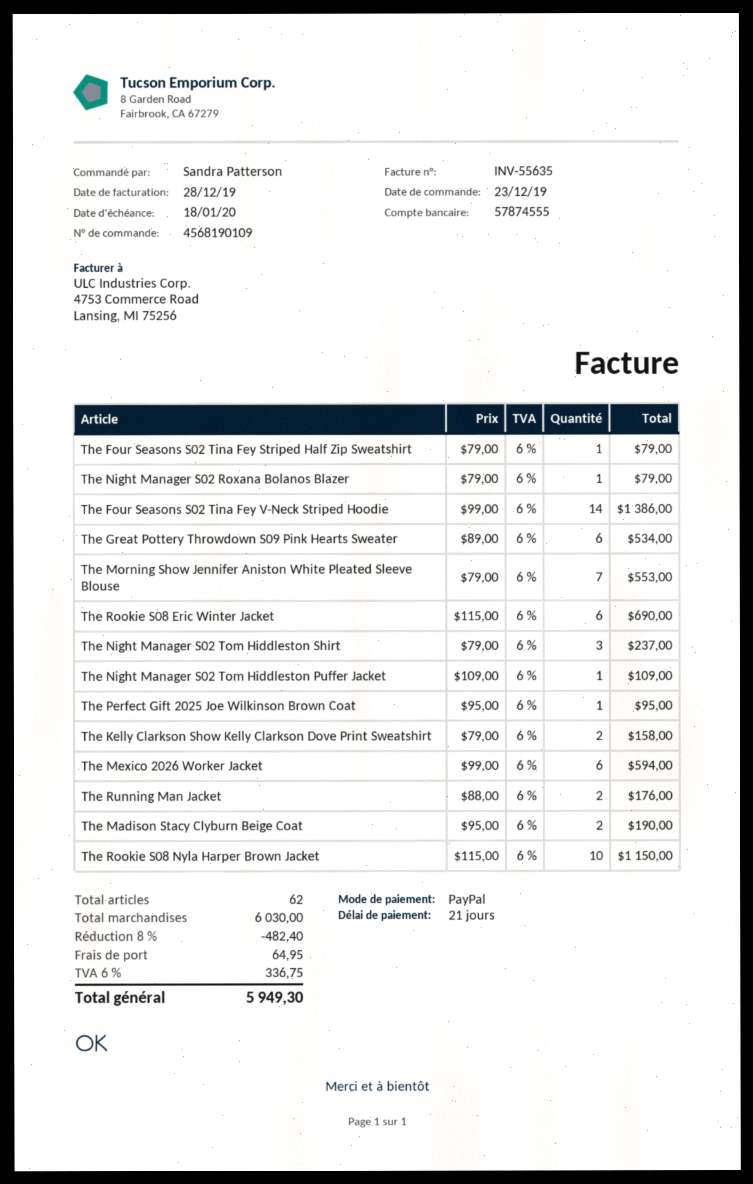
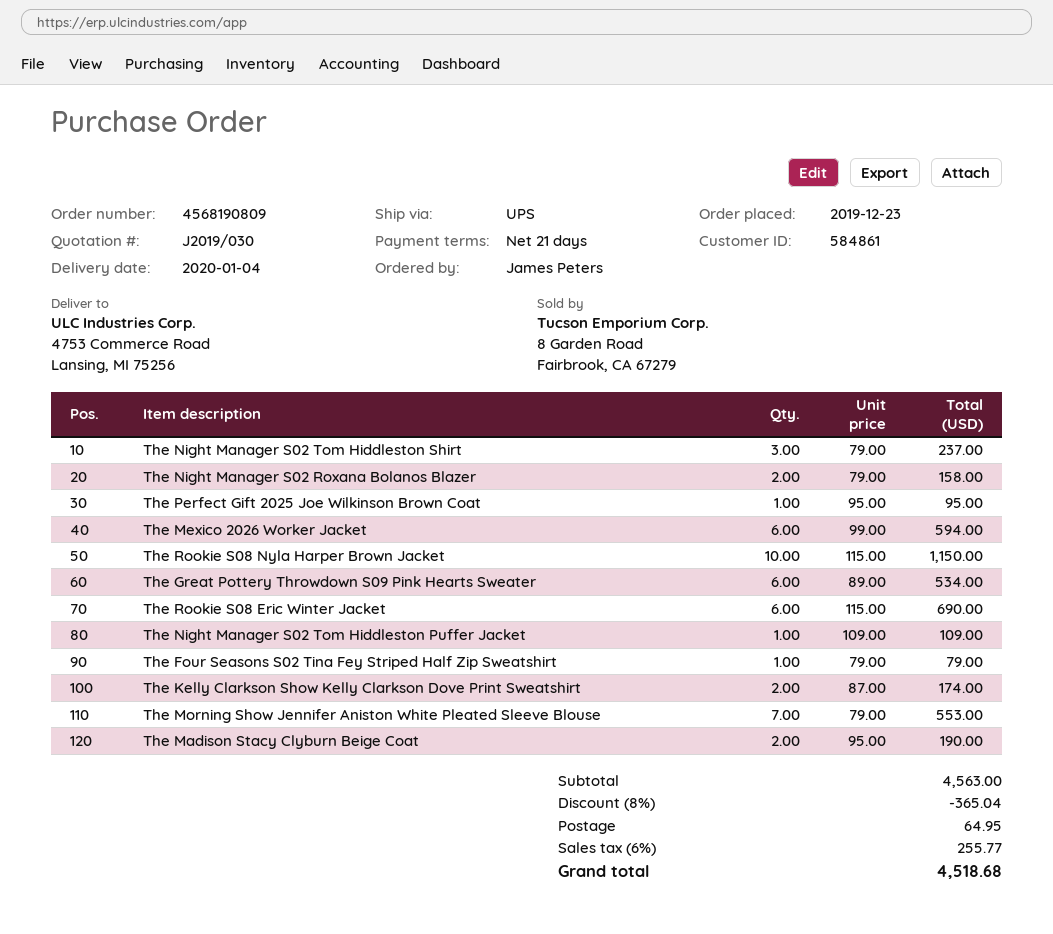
order number: 4568190109 -> 4568190809
ordered by: Sandra Patterson -> James Peters
The Night Manager S02 Roxana Bolanos Blazer: 1 x 79.00 = 79.00 -> 2 x 79.00 = 158.00
The Four Seasons S02 Tina Fey V-Neck Striped Hoodie: 14 x 99.00 = 1386.00 -> none
The Kelly Clarkson Show Kelly Clarkson Dove Print Sweatshirt: 2 x 79.00 = 158.00 -> 2 x 87.00 = 174.00
The Running Man Jacket: 2 x 88.00 = 176.00 -> none
subtotal: 6030.00 -> 4563.00
discount: 8% = 482.40 -> 8% = 365.04
tax: 6% = 336.75 -> 6% = 255.77
total: 5949.30 -> 4518.68

